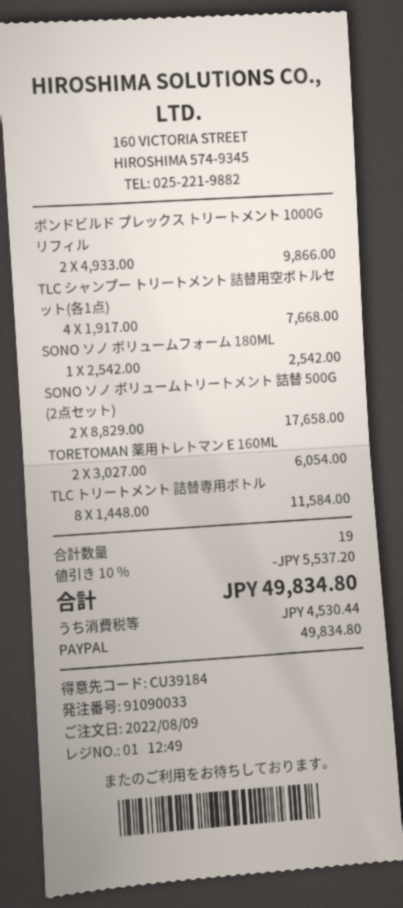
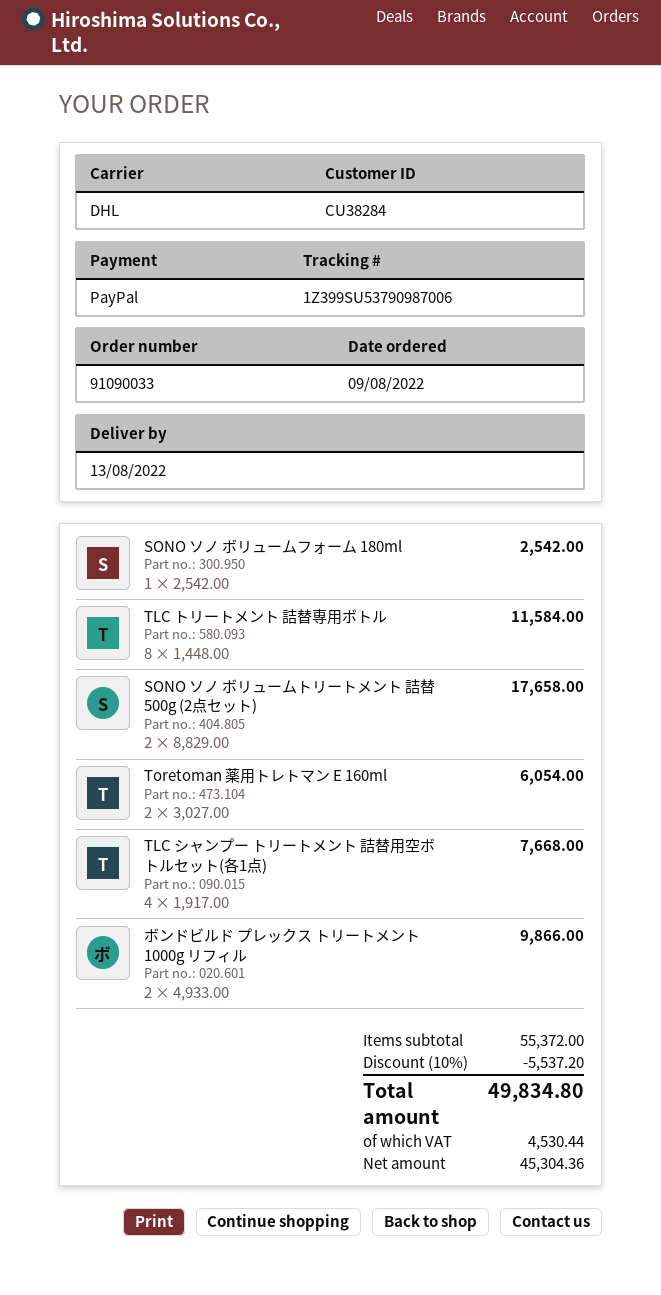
customer number: CU39184 -> CU38284

